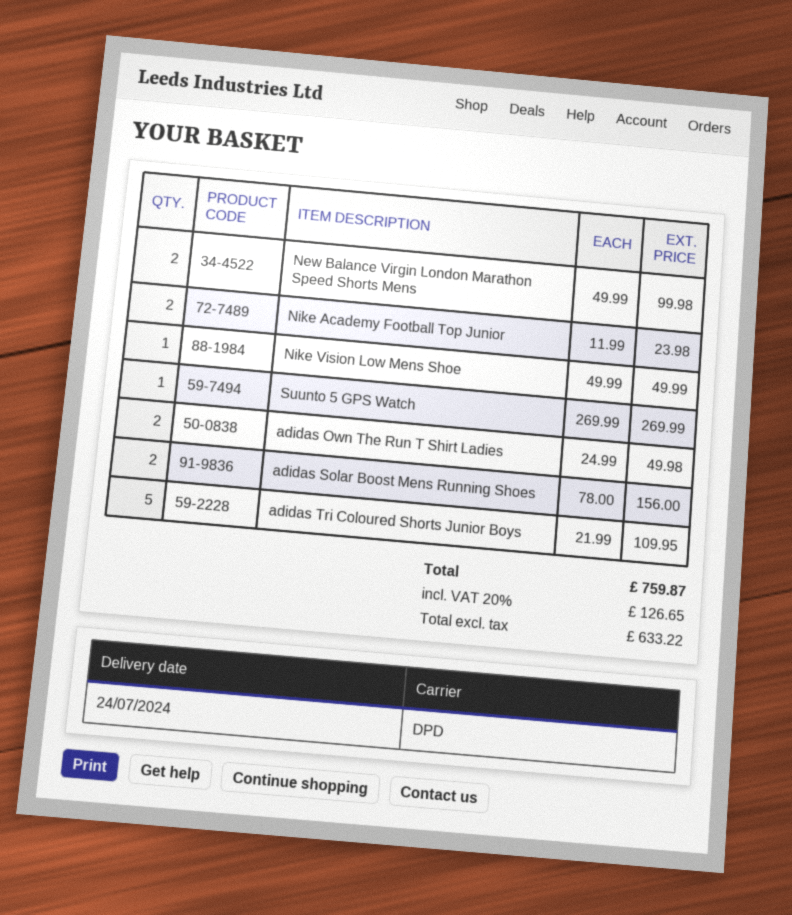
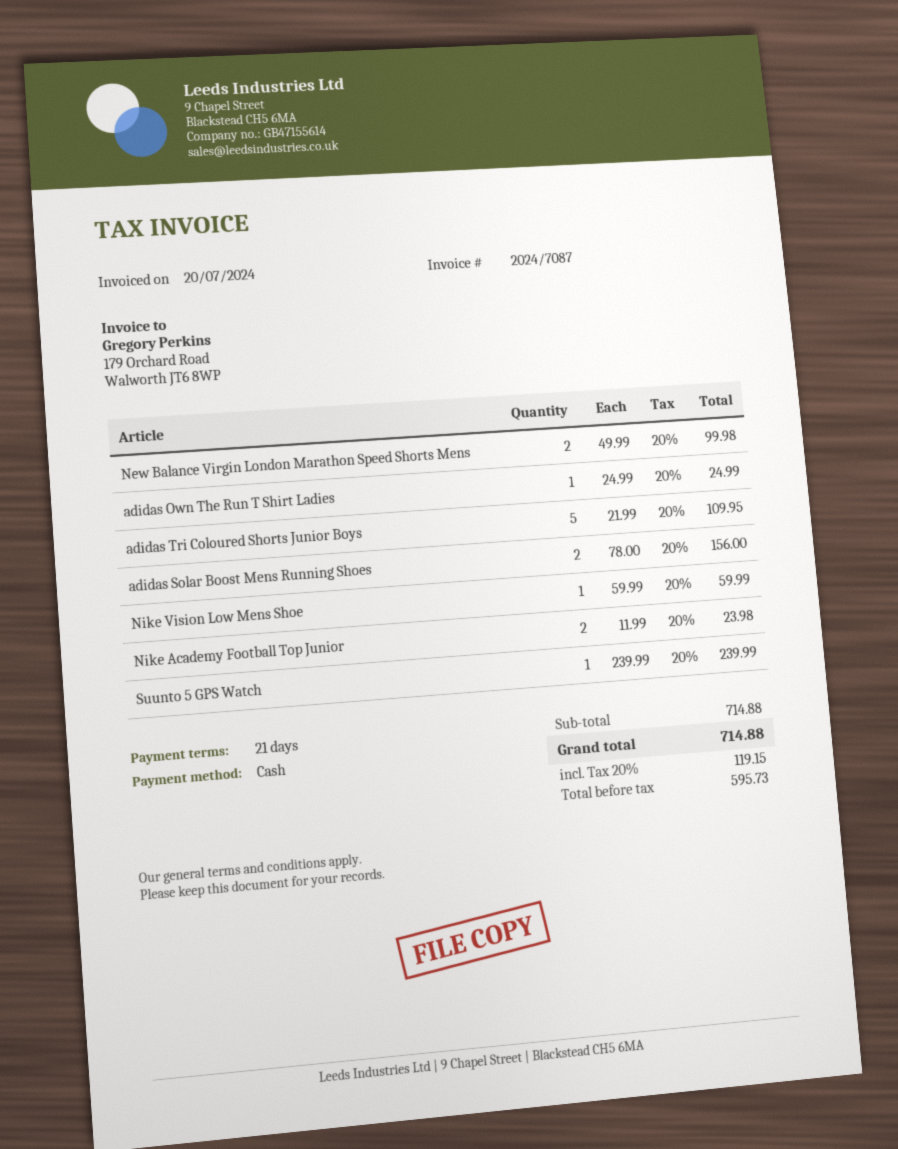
Nike Vision Low Mens Shoe: 1 x 49.99 = 49.99 -> 1 x 59.99 = 59.99
Suunto 5 GPS Watch: 1 x 269.99 = 269.99 -> 1 x 239.99 = 239.99
adidas Own The Run T Shirt Ladies: 2 x 24.99 = 49.98 -> 1 x 24.99 = 24.99
net: 633.22 -> 595.73
tax: 20% = 126.65 -> 20% = 119.15
total: 759.87 -> 714.88

